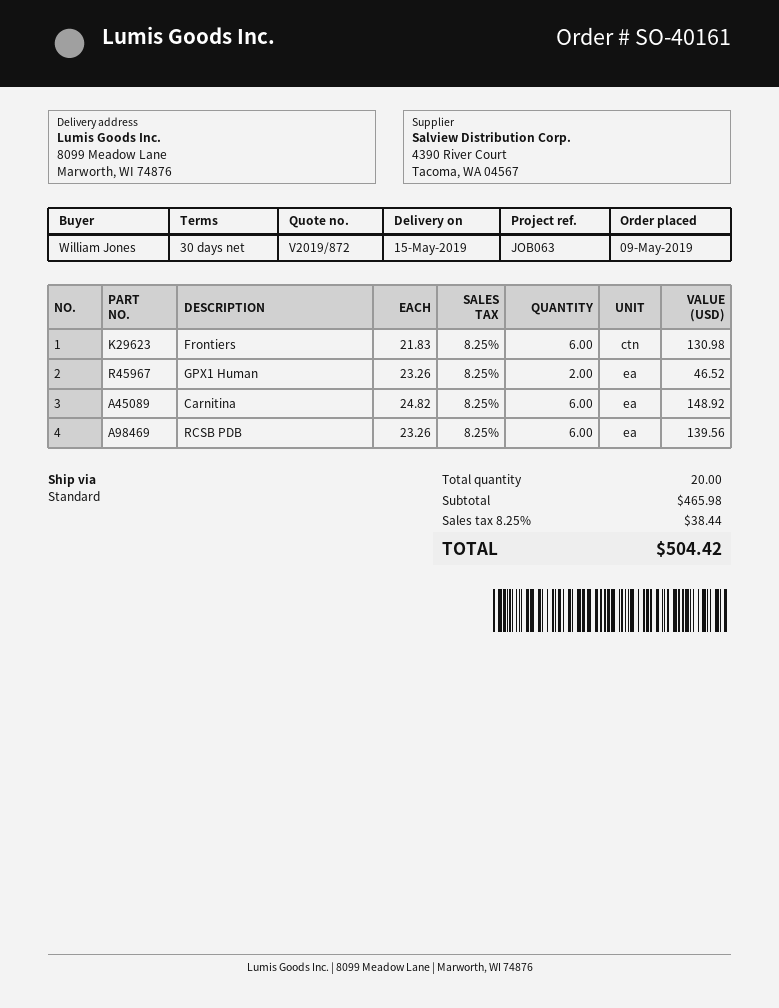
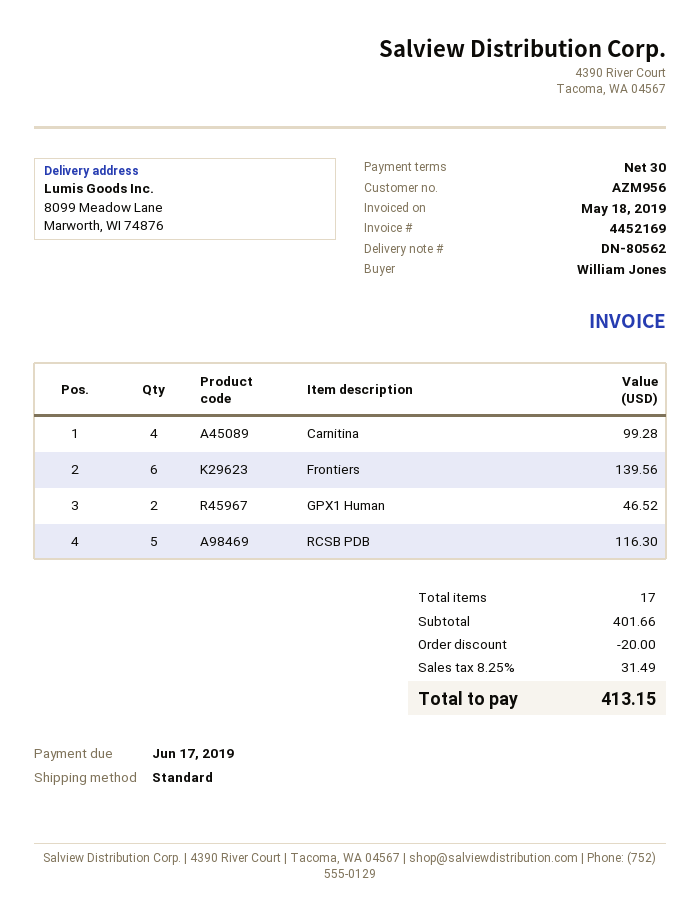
Frontiers: 6 for 130.98 -> 6 for 139.56
Carnitina: 6 for 148.92 -> 4 for 99.28
RCSB PDB: 6 for 139.56 -> 5 for 116.30
total quantity: 20 -> 17
subtotal: 465.98 -> 401.66
discount: none -> 20.00
tax: 8.25% = 38.44 -> 8.25% = 31.49
total: 504.42 -> 413.15

